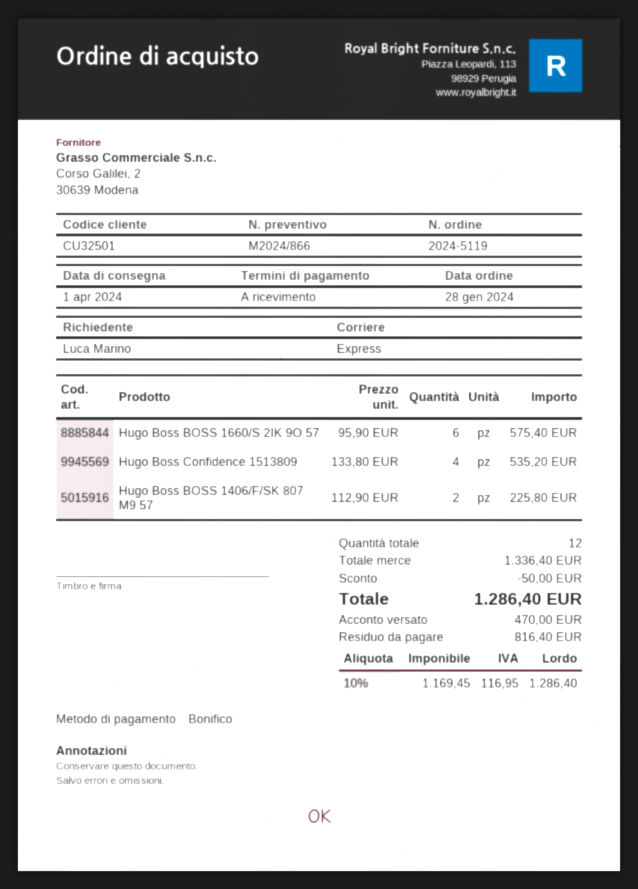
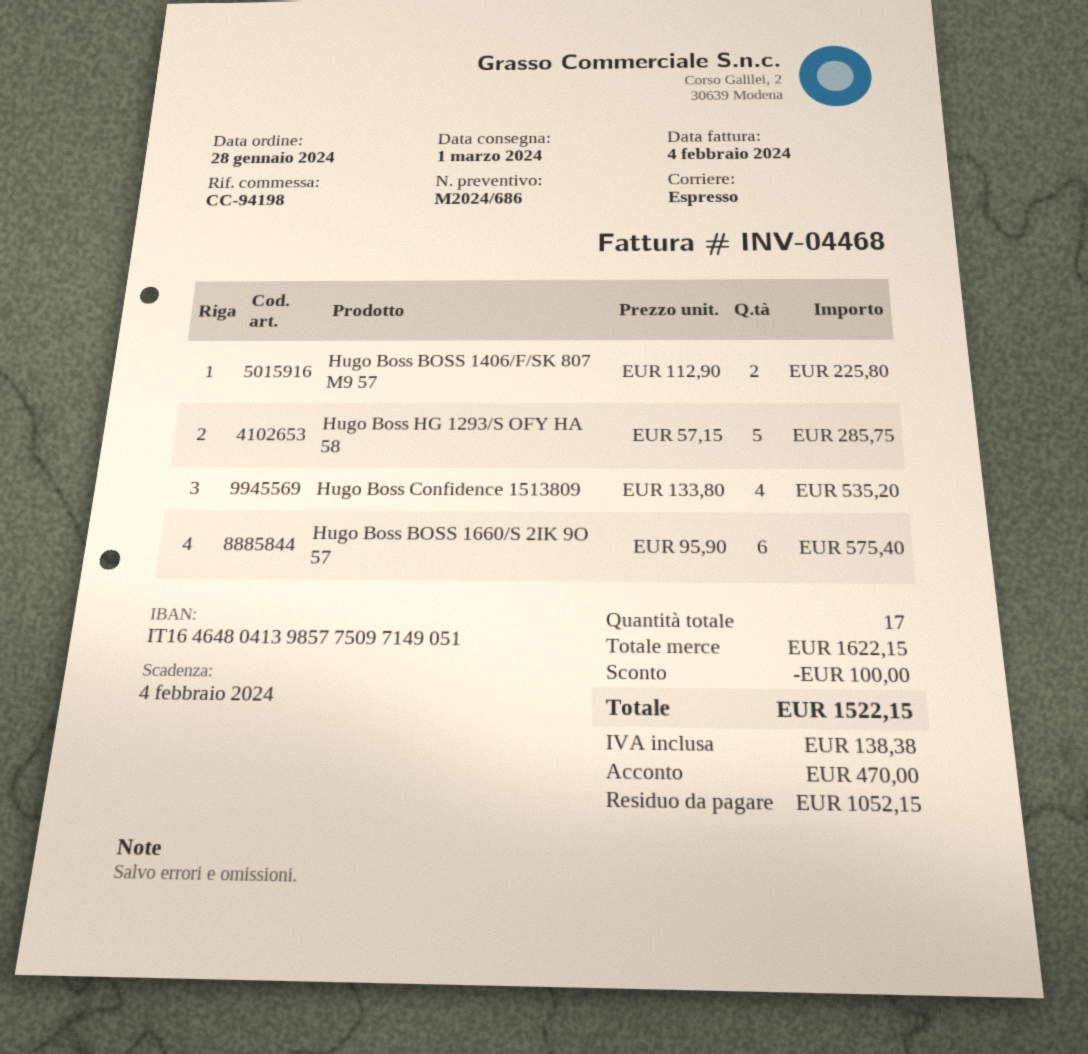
quote number: M2024/866 -> M2024/686
delivery date: 2024-04-01 -> 2024-03-01
Hugo Boss HG 1293/S OFY HA 58: none -> 5 x 57.15 = 285.75
total quantity: 12 -> 17
subtotal: 1336.40 -> 1622.15
discount: 50.00 -> 100.00
tax: 116.95 -> 138.38
total: 1286.40 -> 1522.15
balance: 816.40 -> 1052.15

